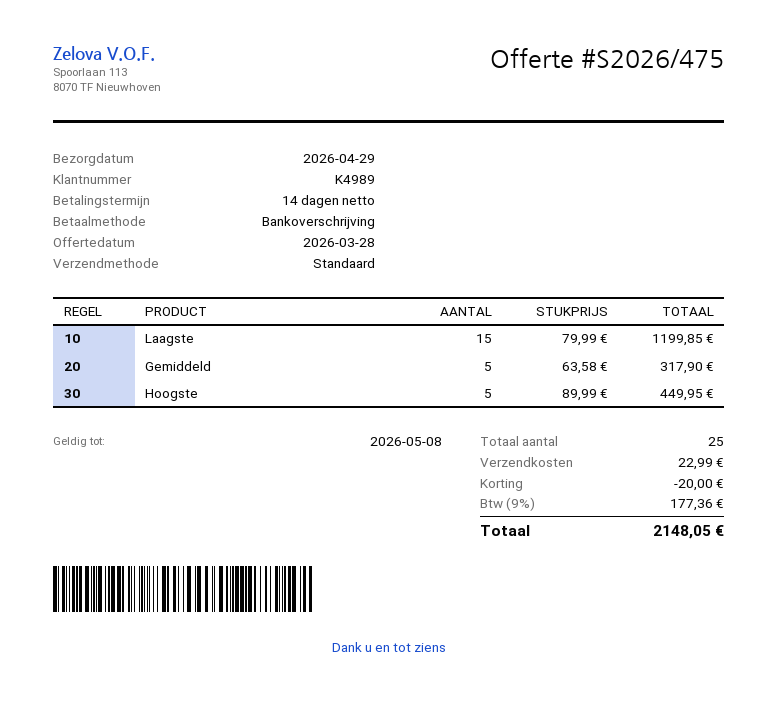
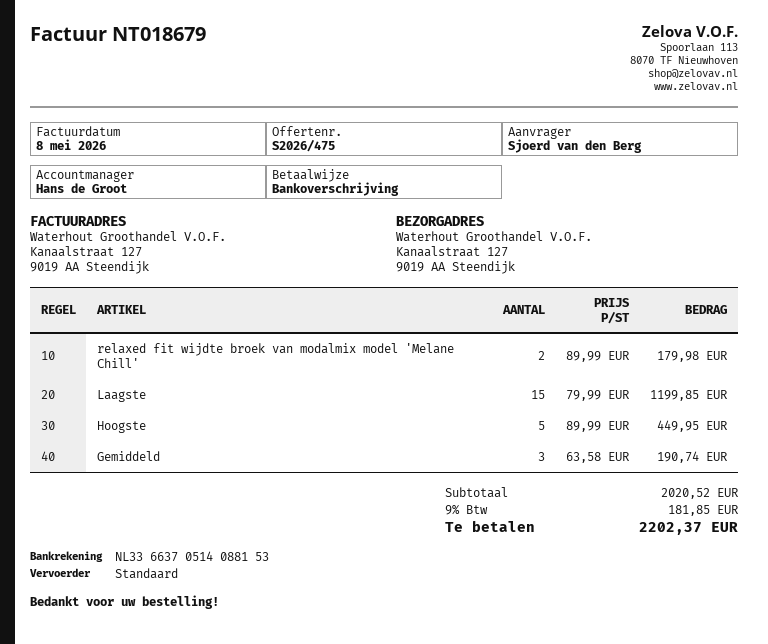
Gemiddeld: 5 x 63.58 = 317.90 -> 3 x 63.58 = 190.74
relaxed fit wijdte broek van modalmix model 'Melane Chill': none -> 2 x 89.99 = 179.98
discount: 20.00 -> none
shipping: 22.99 -> none
tax: 9% = 177.36 -> 9% = 181.85
total: 2148.05 -> 2202.37

